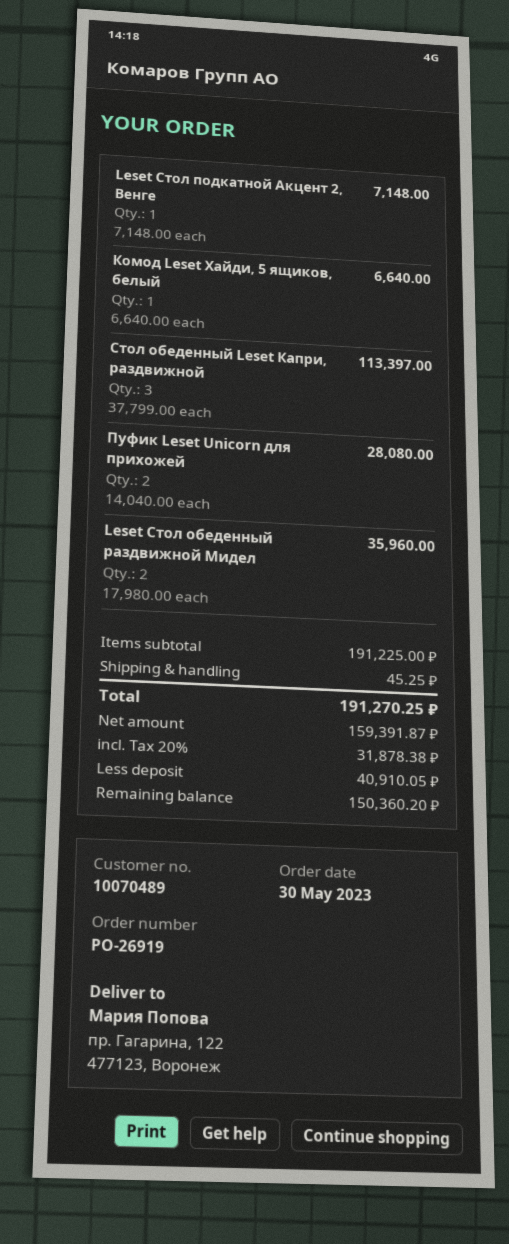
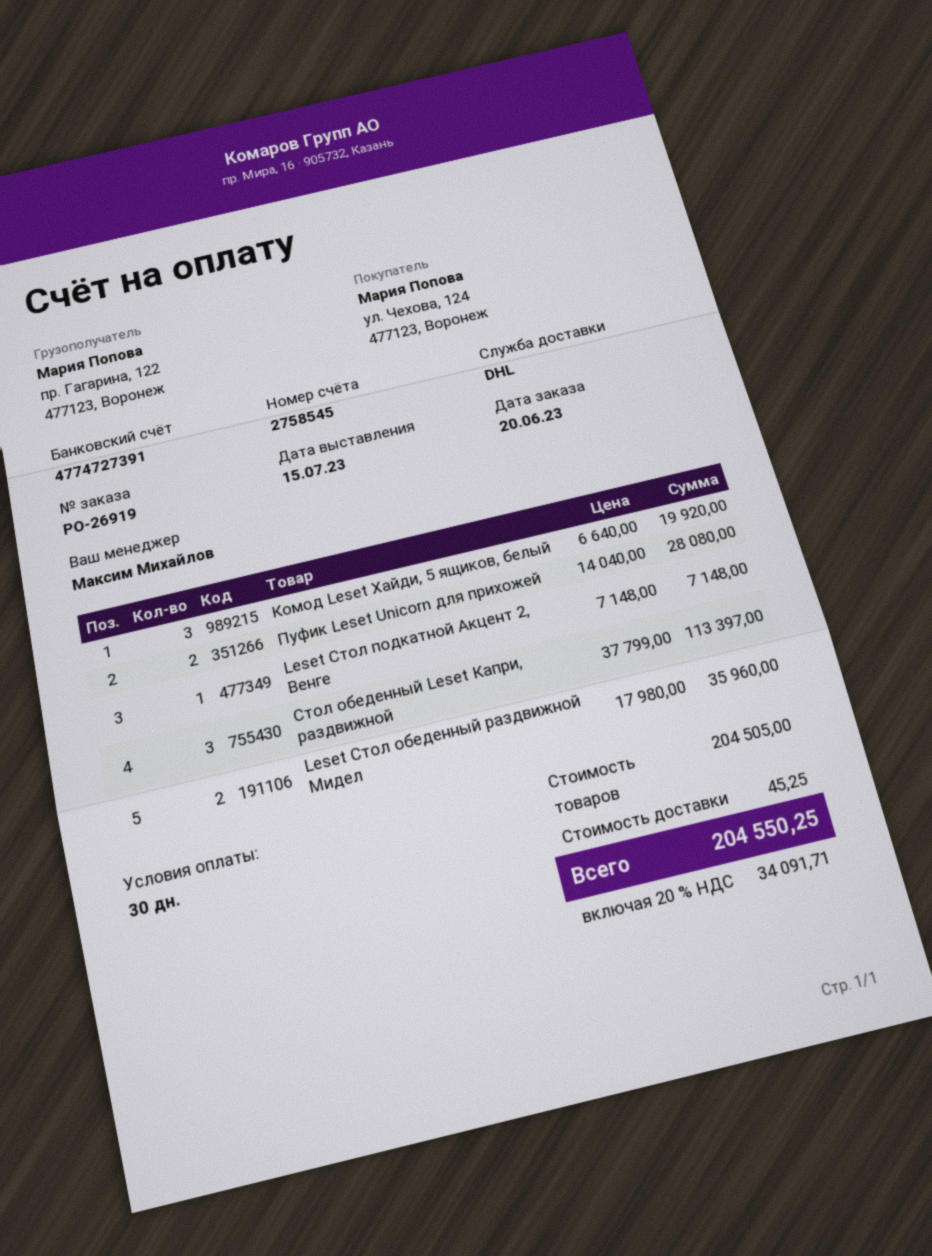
order date: 2023-05-30 -> 2023-06-20
Комод Leset Хайди, 5 ящиков, белый: 1 x 6640.00 = 6640.00 -> 3 x 6640.00 = 19920.00
subtotal: 191225.00 -> 204505.00
tax: 20% = 31878.38 -> 20% = 34091.71
total: 191270.25 -> 204550.25

